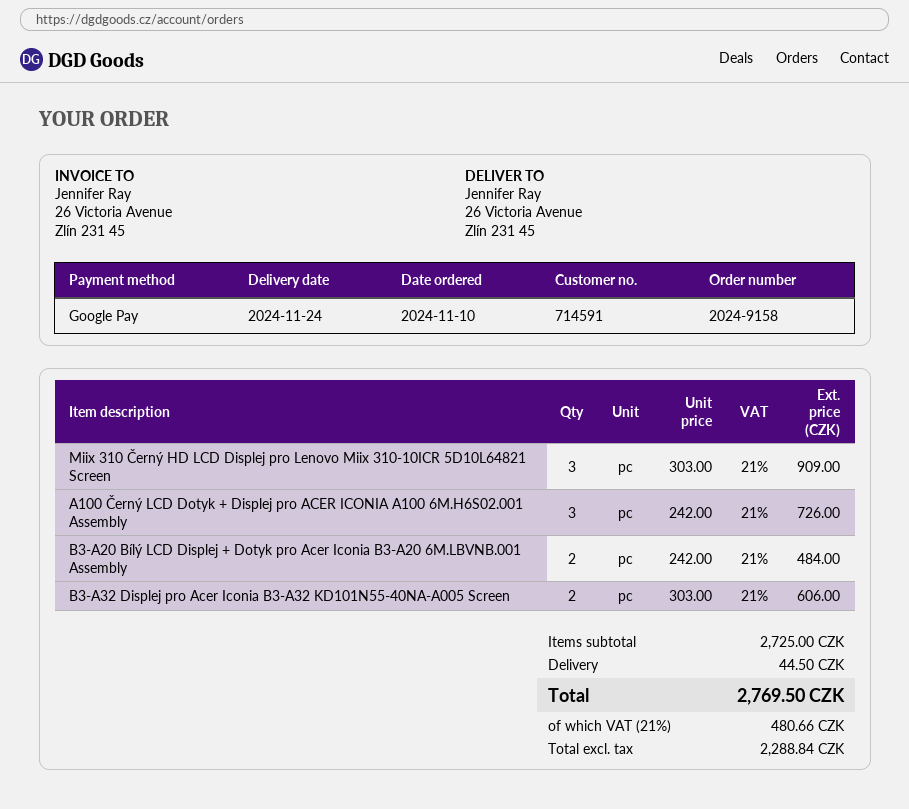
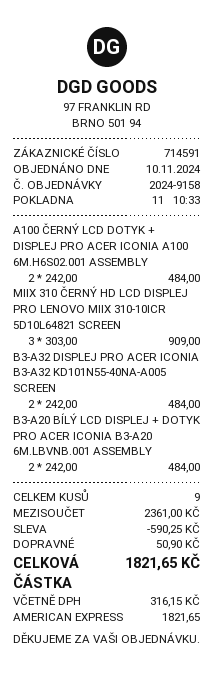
payment method: Google Pay -> American Express
A100 Černý LCD Dotyk + Displej pro ACER ICONIA A100 6M.H6S02.001 Assembly: 3 x 242.00 = 726.00 -> 2 x 242.00 = 484.00
B3-A32 Displej pro Acer Iconia B3-A32 KD101N55-40NA-A005 Screen: 2 x 303.00 = 606.00 -> 2 x 242.00 = 484.00
subtotal: 2725.00 -> 2361.00
discount: none -> 590.25
shipping: 44.50 -> 50.90
tax: 480.66 -> 316.15
total: 2769.50 -> 1821.65

